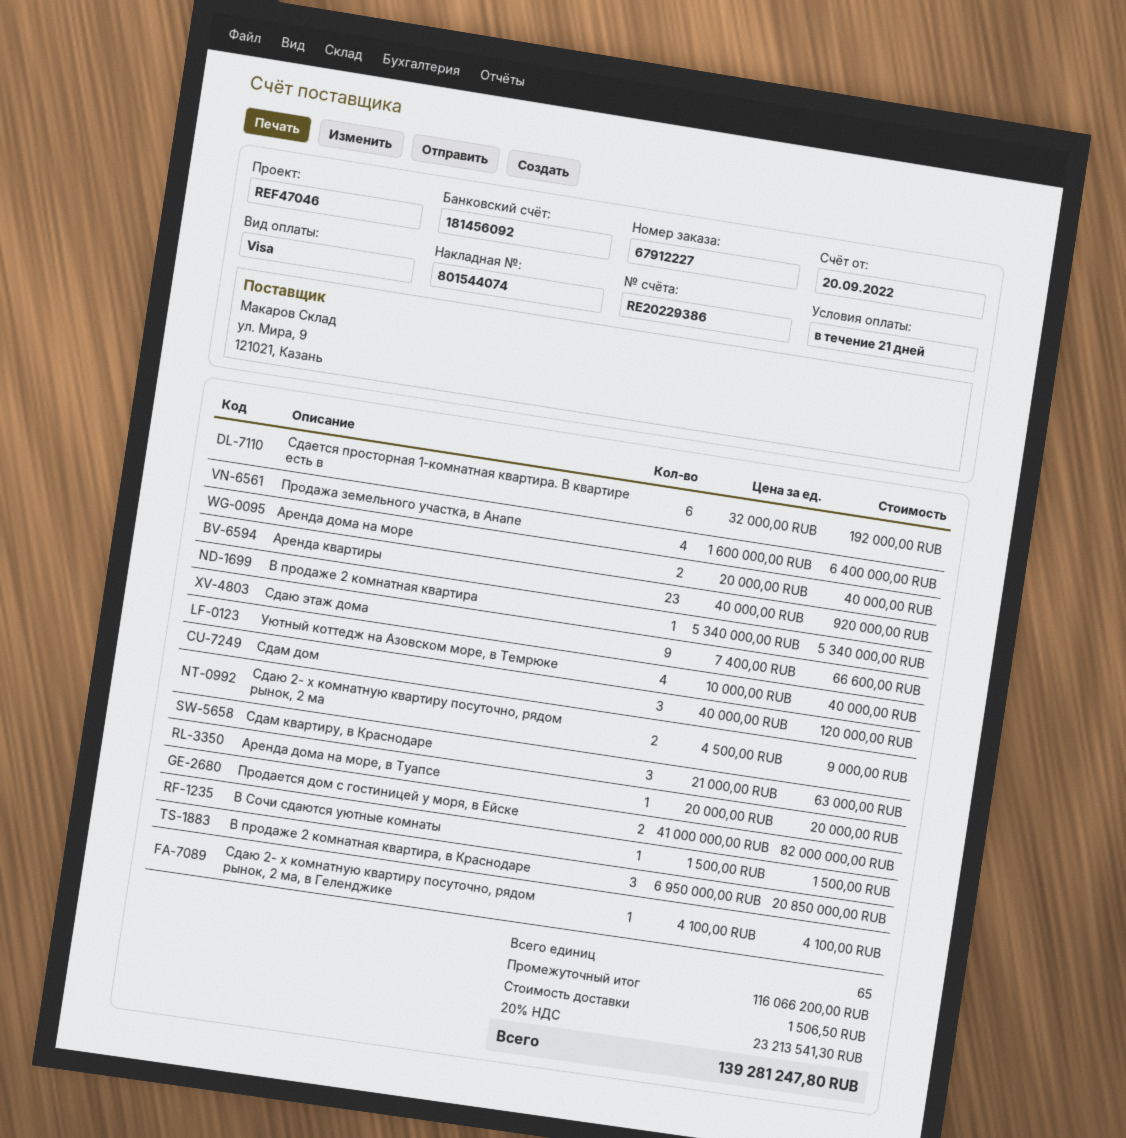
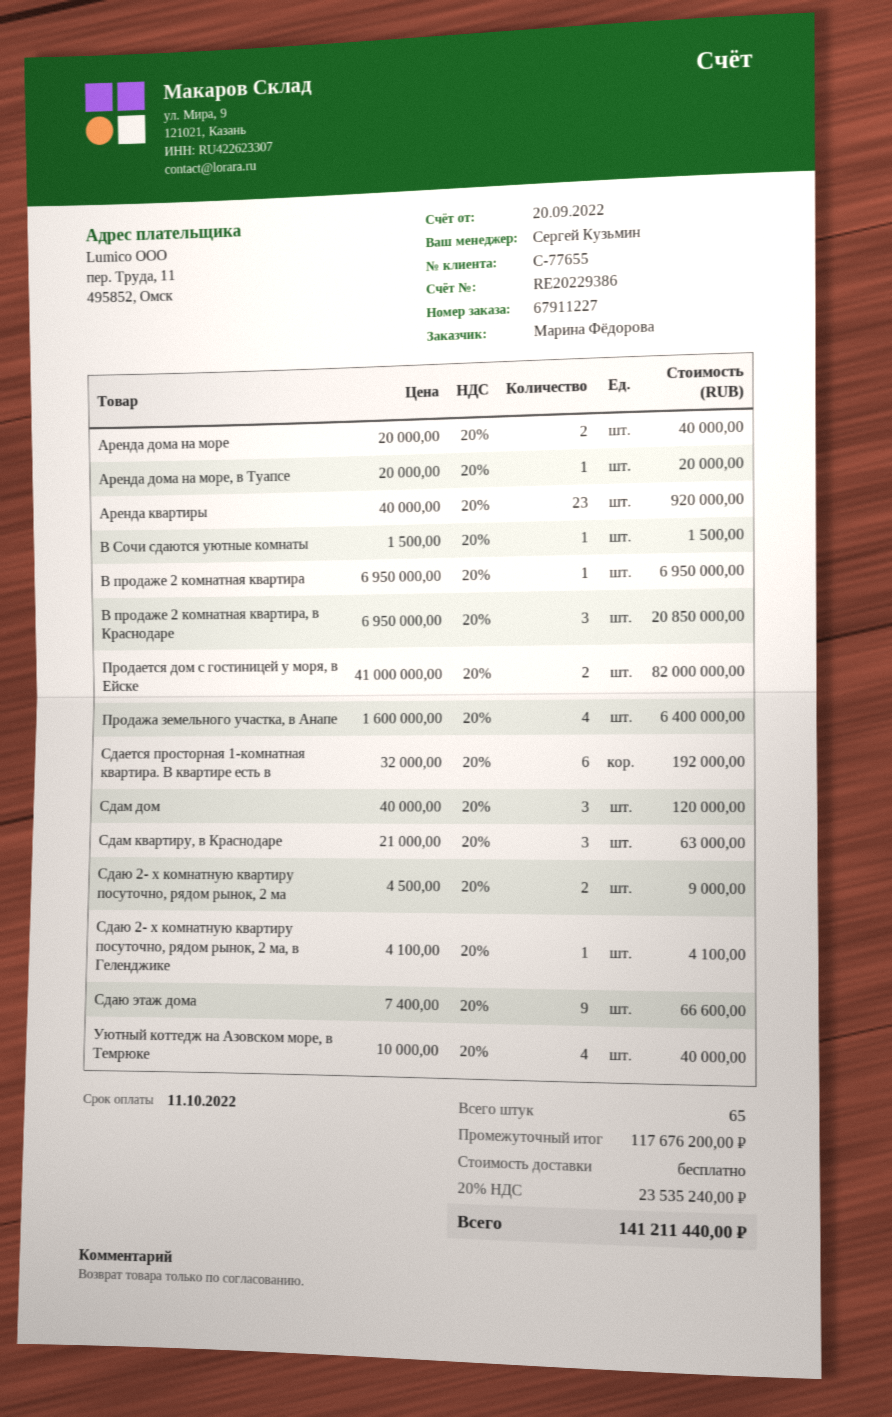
order number: 67912227 -> 67911227
В продаже 2 комнатная квартира: 1 x 5340000.00 = 5340000.00 -> 1 x 6950000.00 = 6950000.00
subtotal: 116066200.00 -> 117676200.00
shipping: 1506.50 -> 0.00
tax: 20% = 23213541.30 -> 20% = 23535240.00
total: 139281247.80 -> 141211440.00

